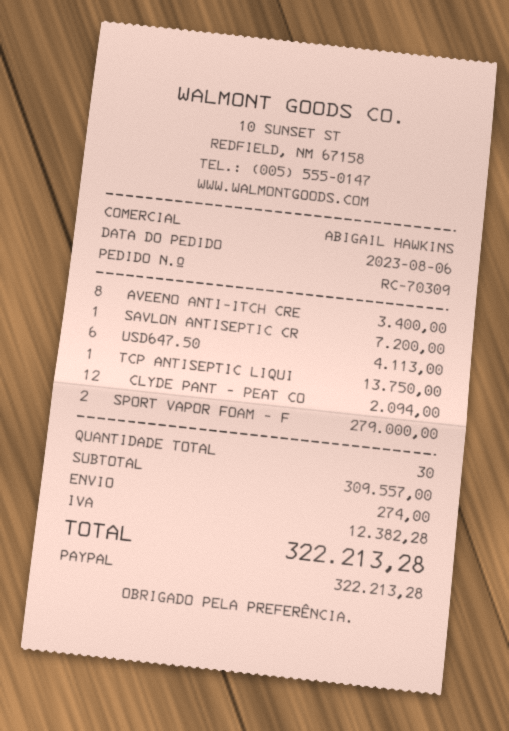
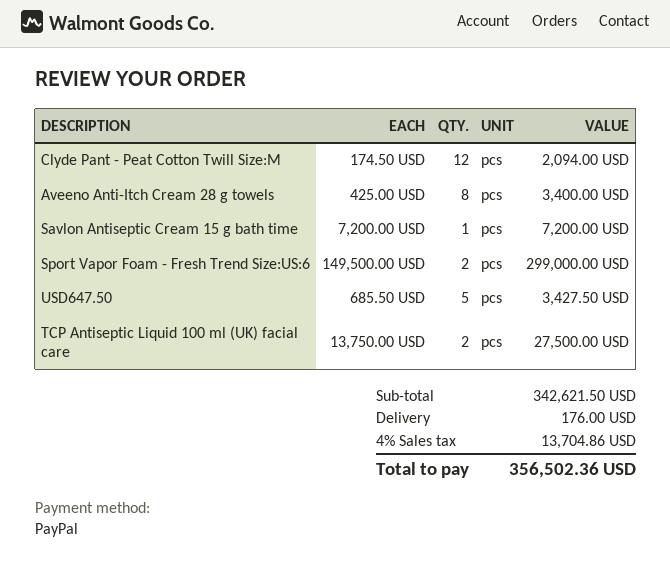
USD647.50: 6 for 4113.00 -> 5 for 3427.50
TCP ANTISEPTIC LIQUI: 1 for 13750.00 -> 2 for 27500.00
SPORT VAPOR FOAM - F: 2 for 279000.00 -> 2 for 299000.00
subtotal: 309557.00 -> 342621.50
shipping: 274.00 -> 176.00
tax: 12382.28 -> 13704.86
total: 322213.28 -> 356502.36

